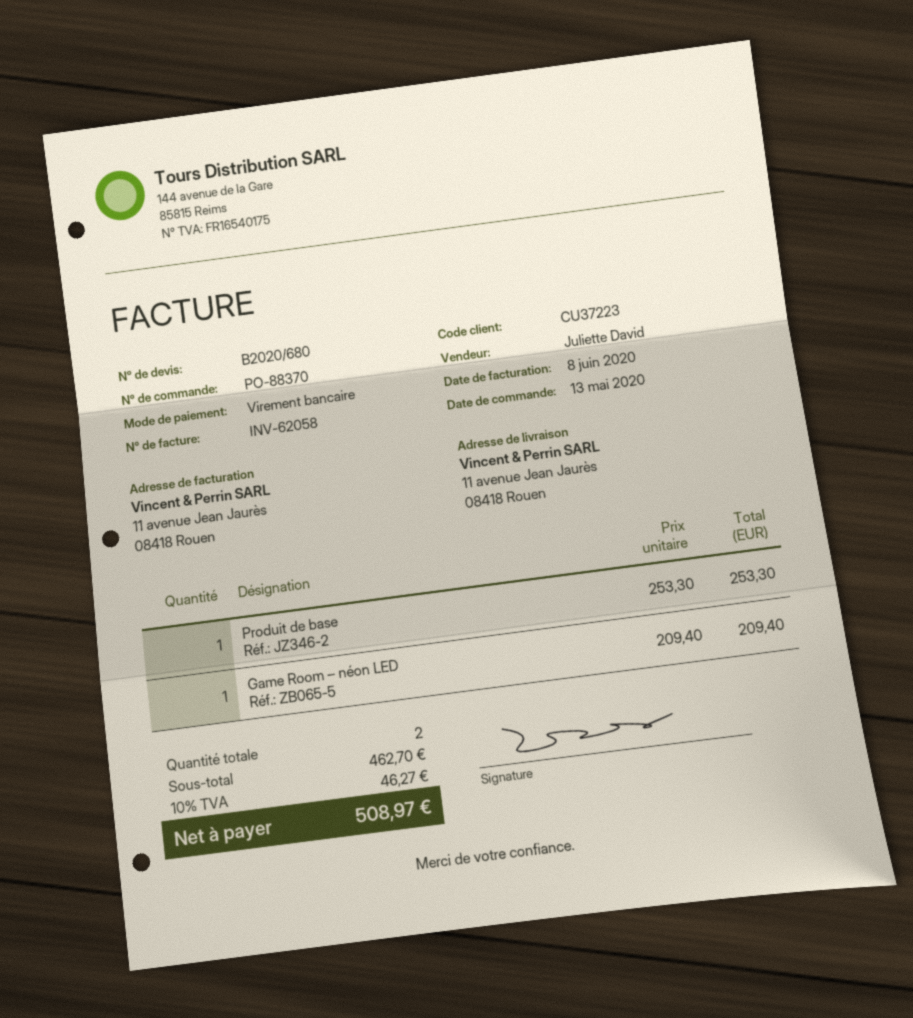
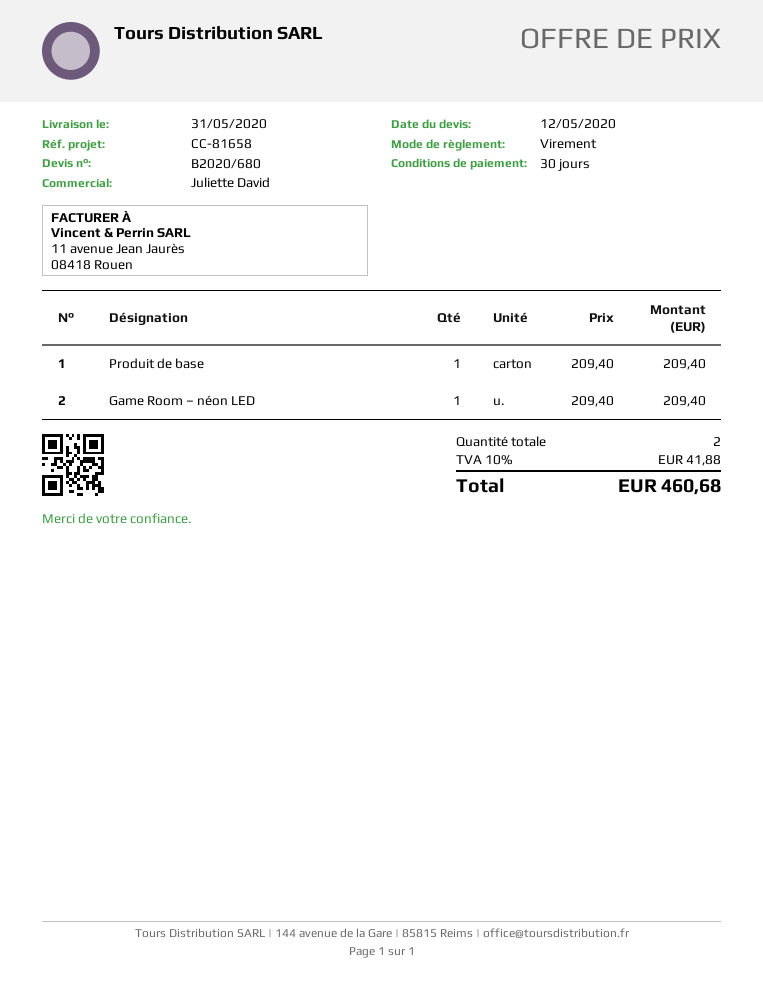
Produit de base: 1 x 253.30 = 253.30 -> 1 x 209.40 = 209.40
tax: 10% = 46.27 -> 10% = 41.88
total: 508.97 -> 460.68

